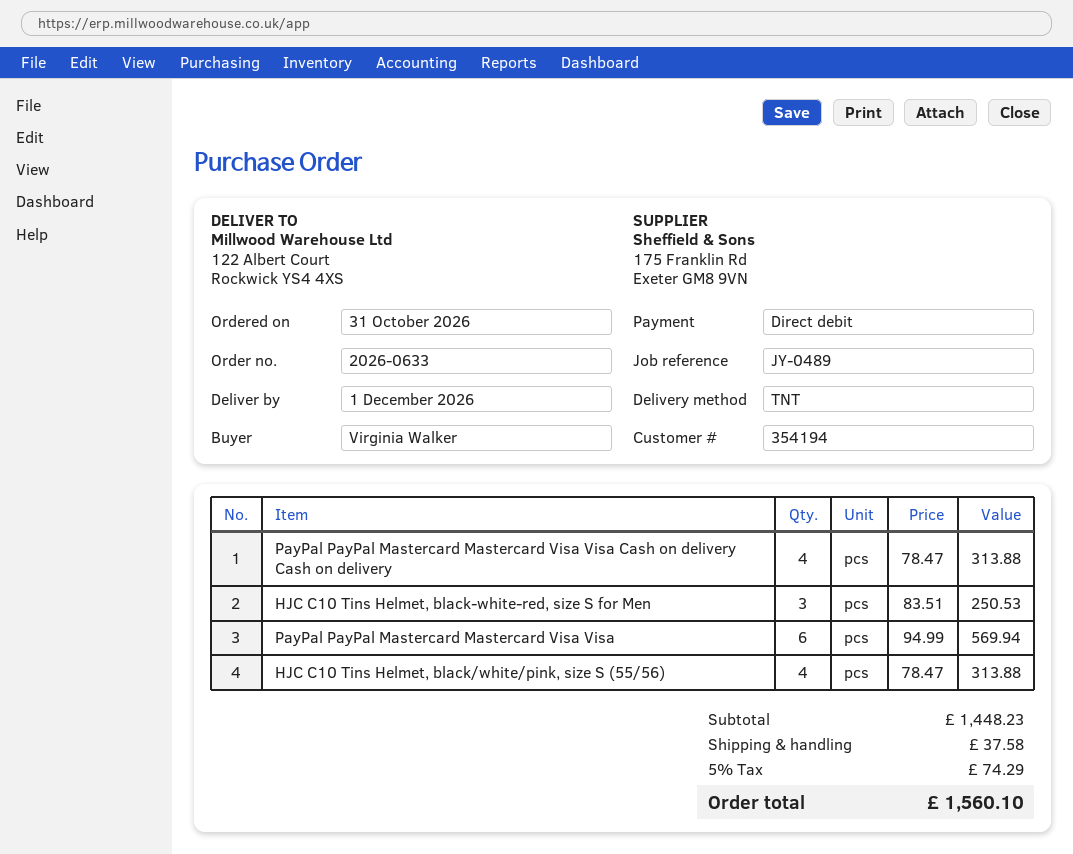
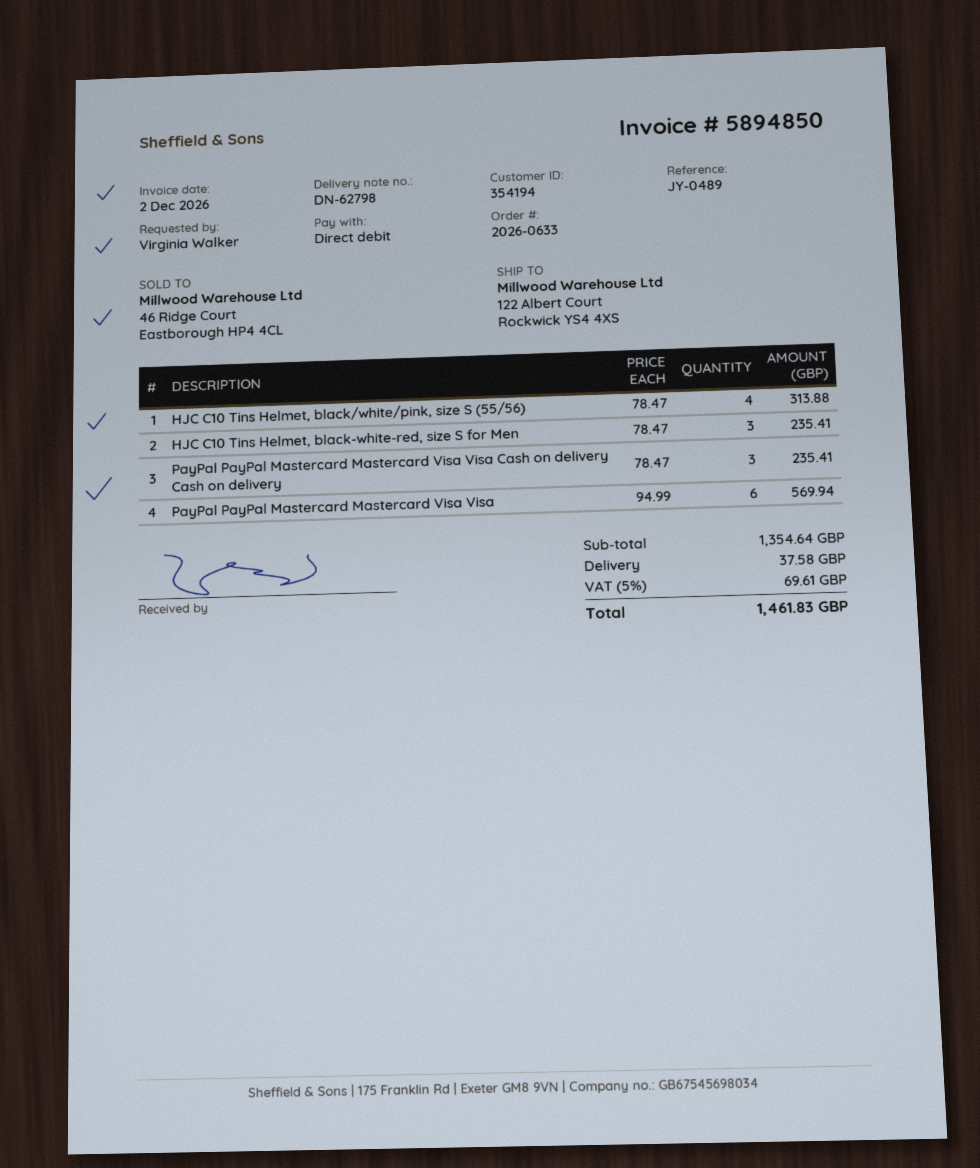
PayPal PayPal Mastercard Mastercard Visa Visa Cash on delivery Cash on delivery: 4 x 78.47 = 313.88 -> 3 x 78.47 = 235.41
HJC C10 Tins Helmet, black-white-red, size S for Men: 3 x 83.51 = 250.53 -> 3 x 78.47 = 235.41
subtotal: 1448.23 -> 1354.64
tax: 5% = 74.29 -> 5% = 69.61
total: 1560.10 -> 1461.83

